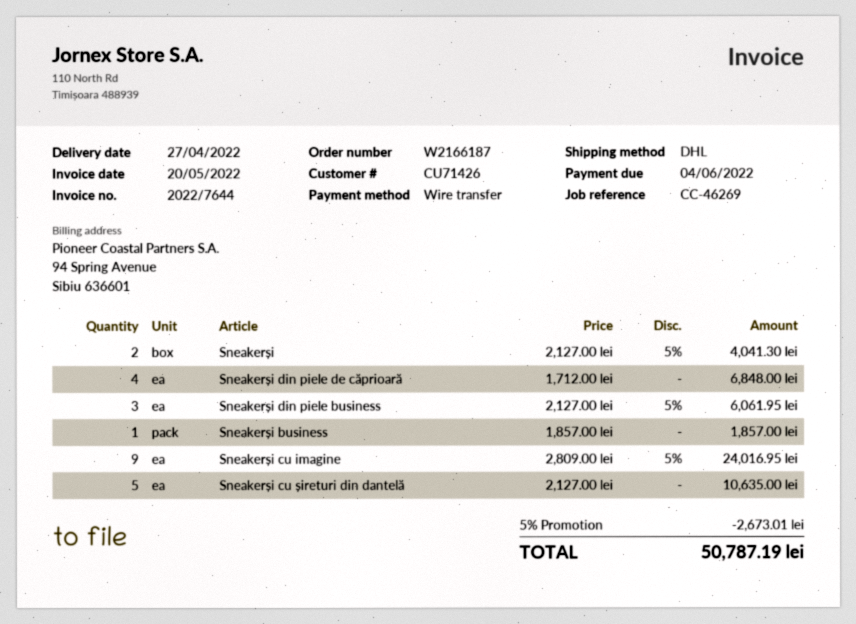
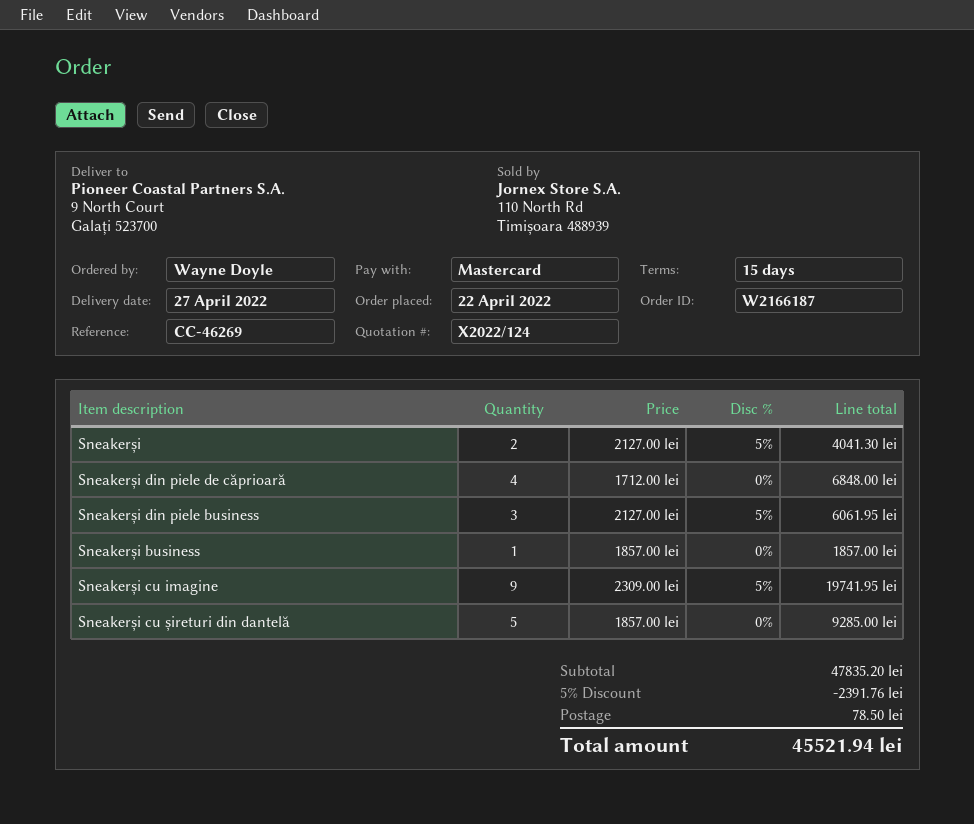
payment method: bank transfer -> Mastercard
Sneakerși cu imagine: 9 x 2809.00 - 5% = 24016.95 -> 9 x 2309.00 - 5% = 19741.95
Sneakerși cu șireturi din dantelă: 5 x 2127.00 = 10635.00 -> 5 x 1857.00 = 9285.00
discount: 5% = 2673.01 -> 5% = 2391.76
shipping: none -> 78.50
total: 50787.19 -> 45521.94

